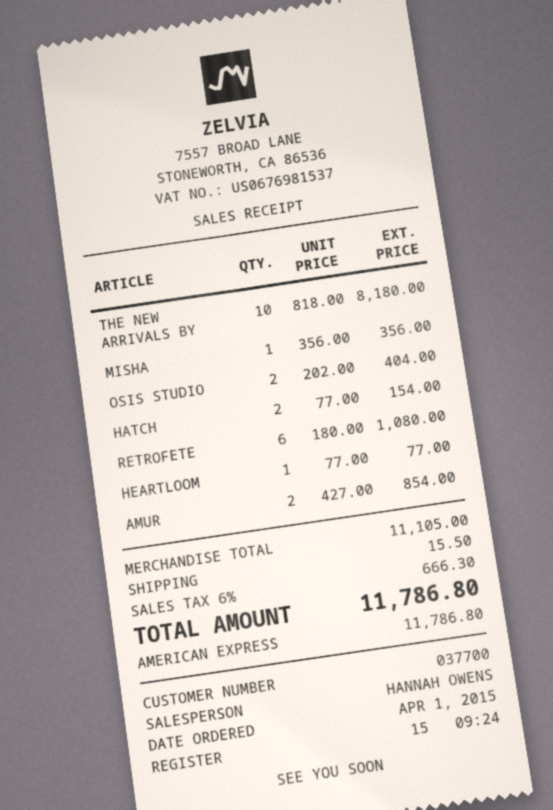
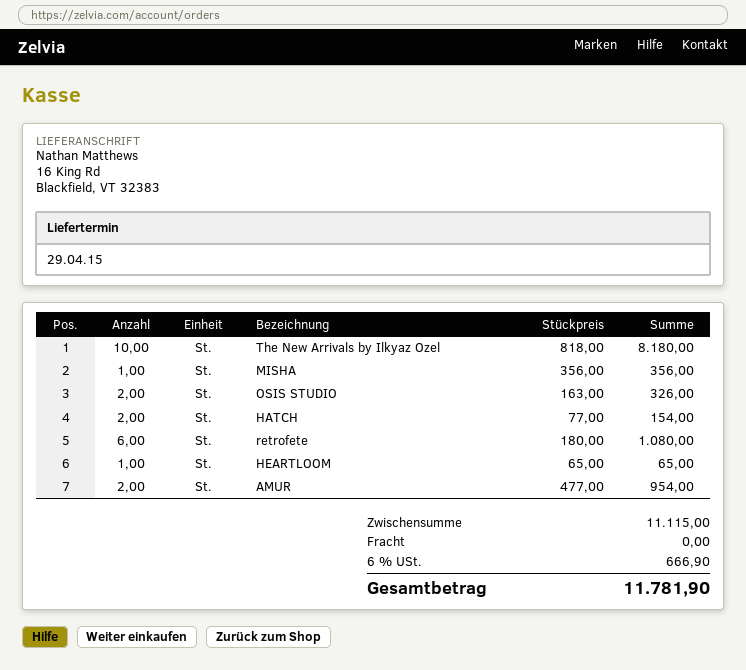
OSIS STUDIO: 2 x 202.00 = 404.00 -> 2 x 163.00 = 326.00
HEARTLOOM: 1 x 77.00 = 77.00 -> 1 x 65.00 = 65.00
AMUR: 2 x 427.00 = 854.00 -> 2 x 477.00 = 954.00
subtotal: 11105.00 -> 11115.00
shipping: 15.50 -> 0.00
tax: 6% = 666.30 -> 6% = 666.90
total: 11786.80 -> 11781.90

